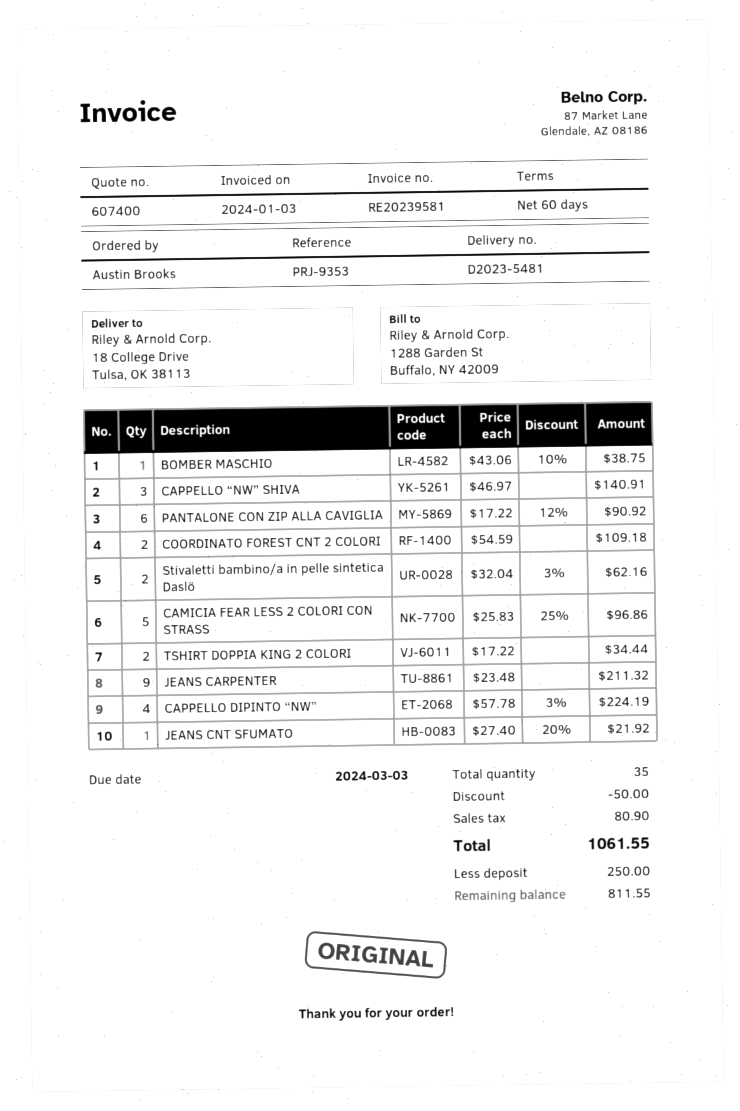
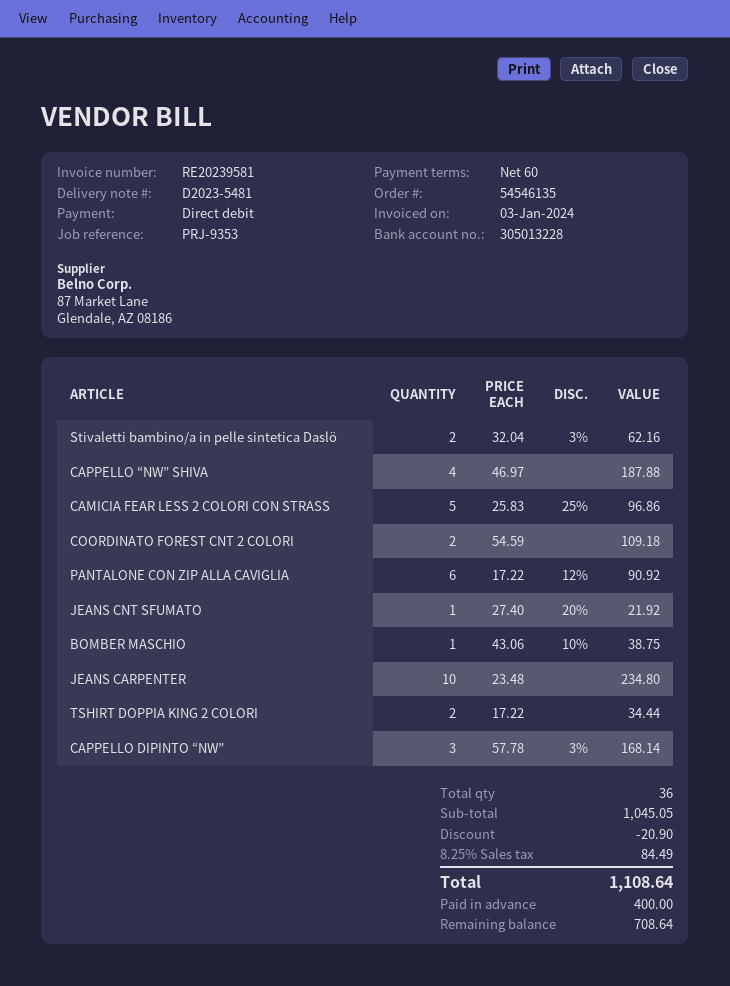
CAPPELLO “NW” SHIVA: 3 x 46.97 = 140.91 -> 4 x 46.97 = 187.88
JEANS CARPENTER: 9 x 23.48 = 211.32 -> 10 x 23.48 = 234.80
CAPPELLO DIPINTO “NW”: 4 x 57.78 - 3% = 224.19 -> 3 x 57.78 - 3% = 168.14
total quantity: 35 -> 36
discount: 50.00 -> 20.90
tax: 80.90 -> 84.49
total: 1061.55 -> 1108.64
deposit: 250.00 -> 400.00
balance: 811.55 -> 708.64

